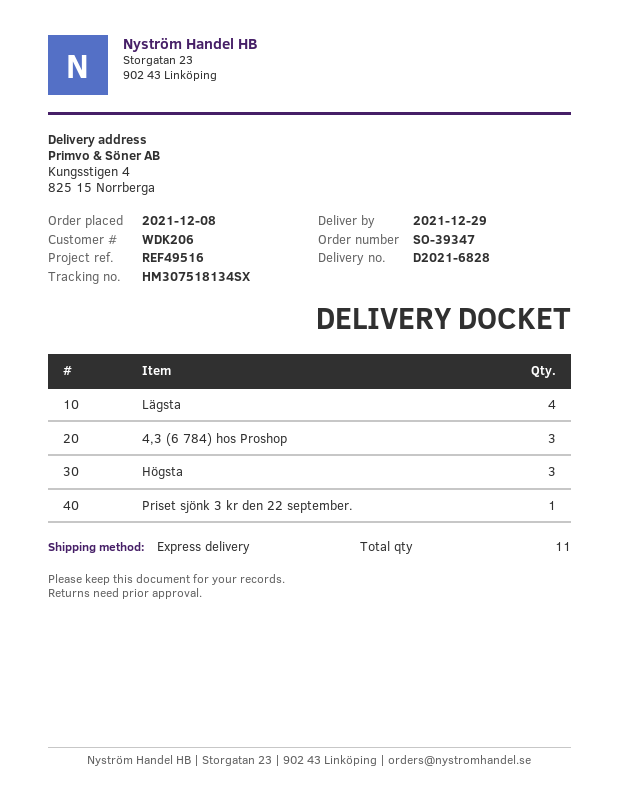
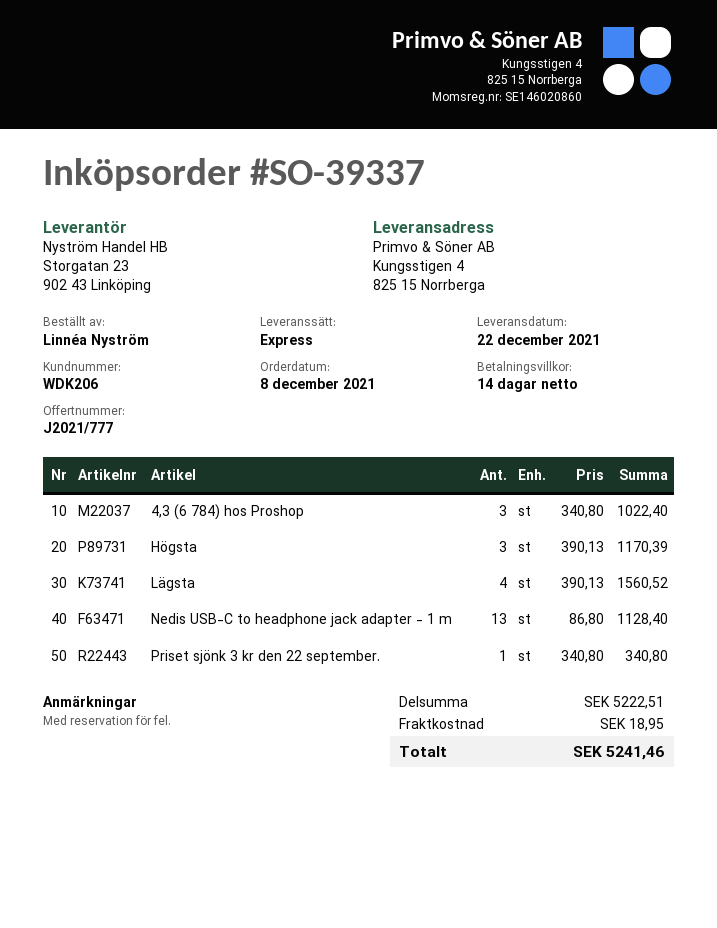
order number: SO-39347 -> SO-39337
delivery date: 2021-12-29 -> 2021-12-22
Nedis USB-C to headphone jack adapter - 1 m: none -> 13

